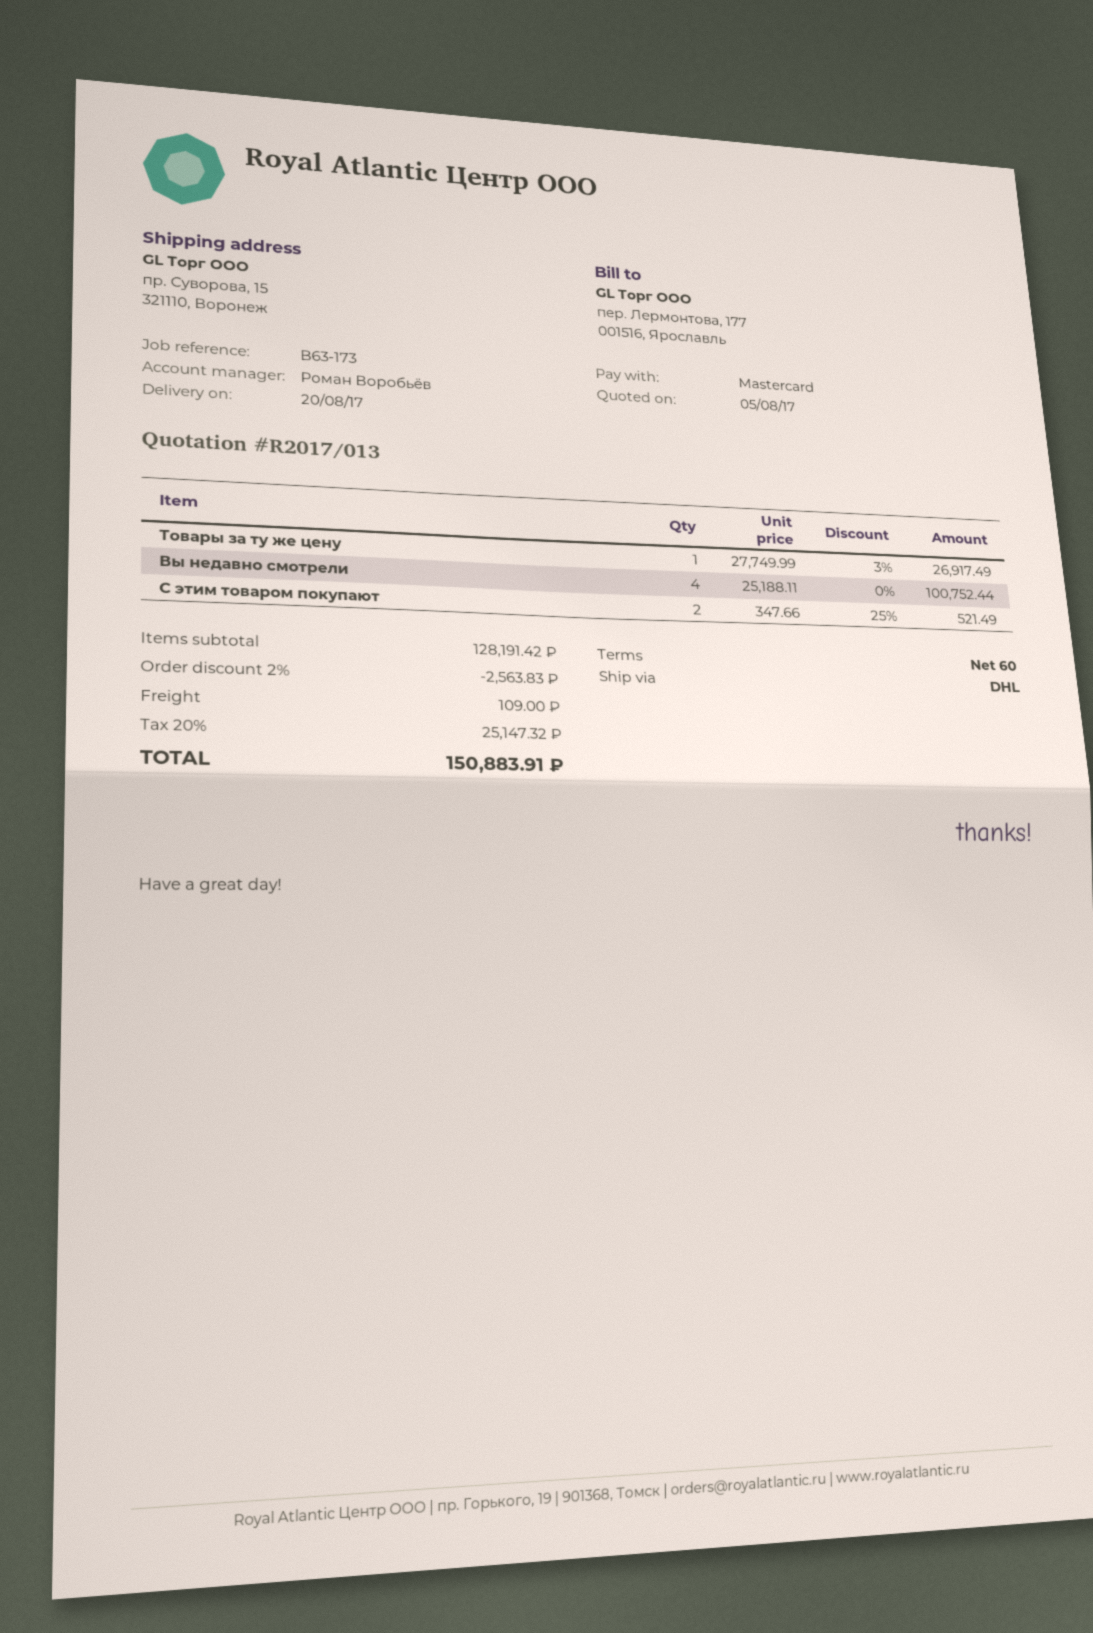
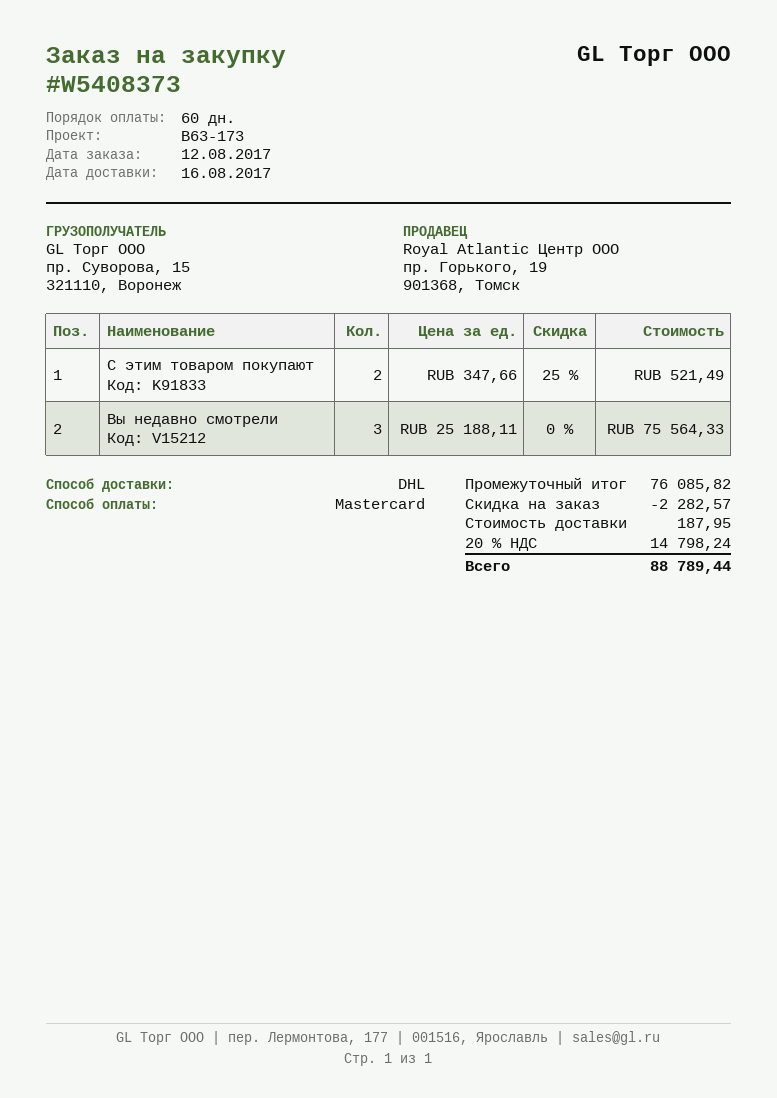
delivery date: 2017-08-20 -> 2017-08-16
Товары за ту же цену: 1 x 27749.99 - 3% = 26917.49 -> none
Вы недавно смотрели: 4 x 25188.11 = 100752.44 -> 3 x 25188.11 = 75564.33
subtotal: 128191.42 -> 76085.82
discount: 2563.83 -> 2282.57
shipping: 109.00 -> 187.95
tax: 20% = 25147.32 -> 20% = 14798.24
total: 150883.91 -> 88789.44

